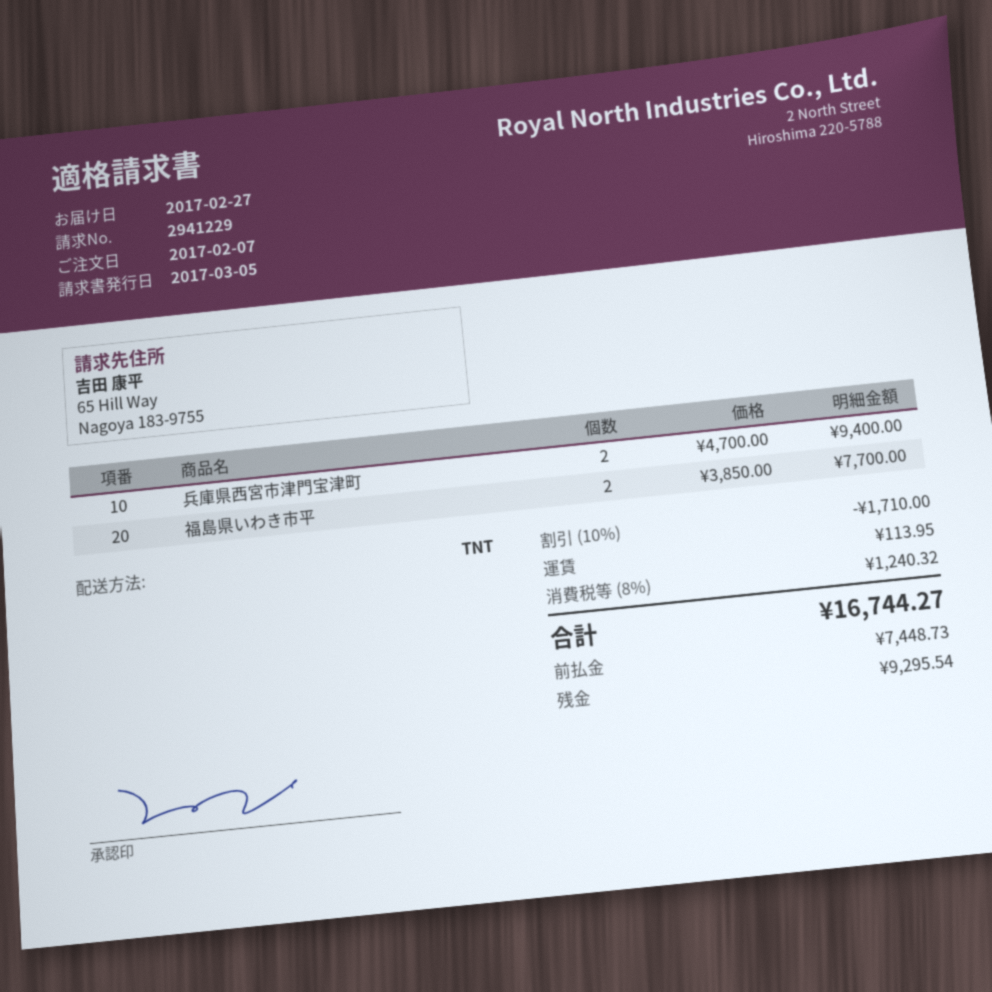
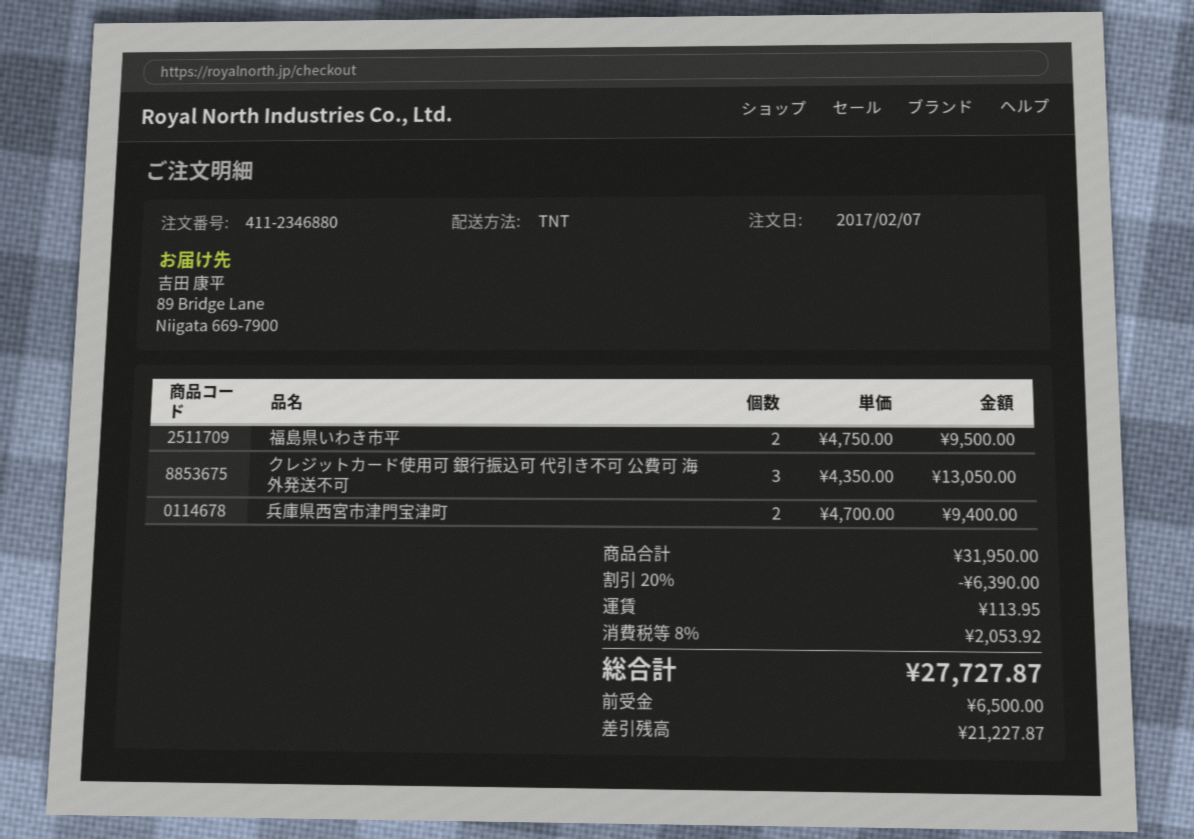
福島県いわき市平: 2 x 3850.00 = 7700.00 -> 2 x 4750.00 = 9500.00
クレジットカード使用可 銀行振込可 代引き不可 公費可 海外発送不可: none -> 3 x 4350.00 = 13050.00
discount: 10% = 1710.00 -> 20% = 6390.00
tax: 8% = 1240.32 -> 8% = 2053.92
total: 16744.27 -> 27727.87
deposit: 7448.73 -> 6500.00
balance: 9295.54 -> 21227.87

